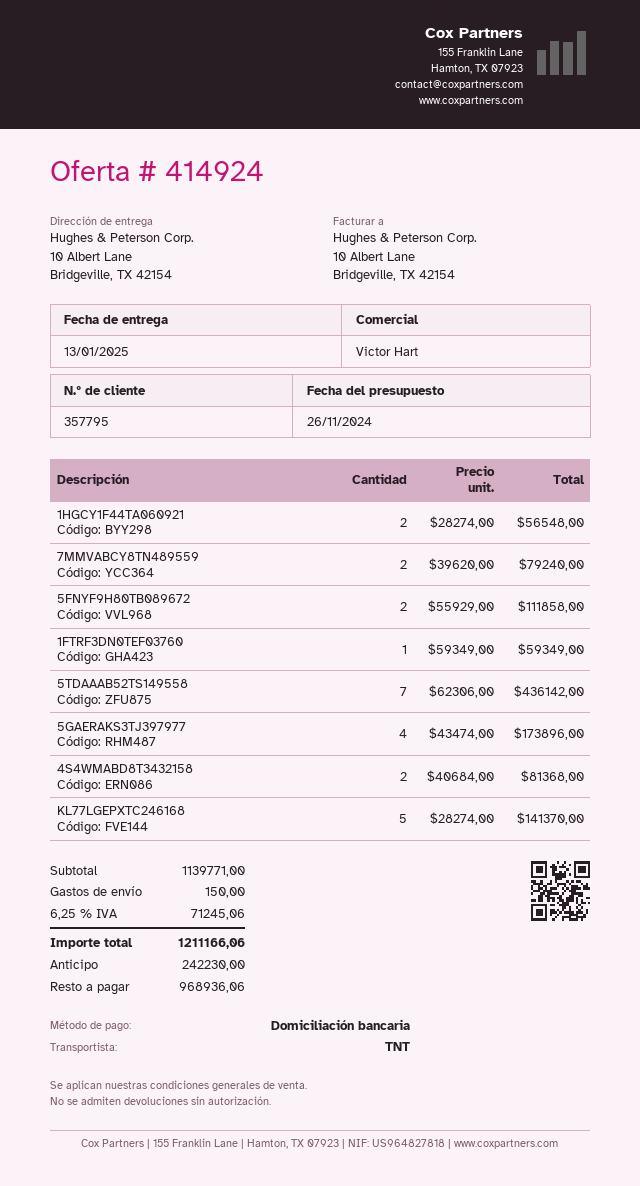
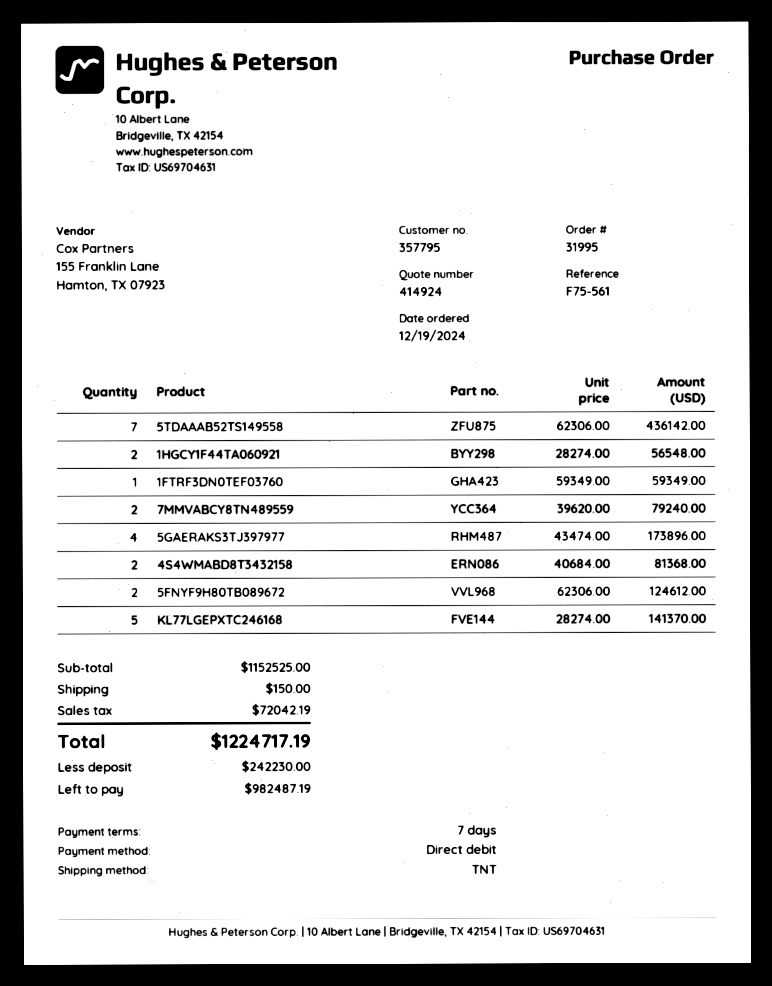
5FNYF9H80TB089672: 2 x 55929.00 = 111858.00 -> 2 x 62306.00 = 124612.00
subtotal: 1139771.00 -> 1152525.00
tax: 71245.06 -> 72042.19
total: 1211166.06 -> 1224717.19
balance: 968936.06 -> 982487.19

